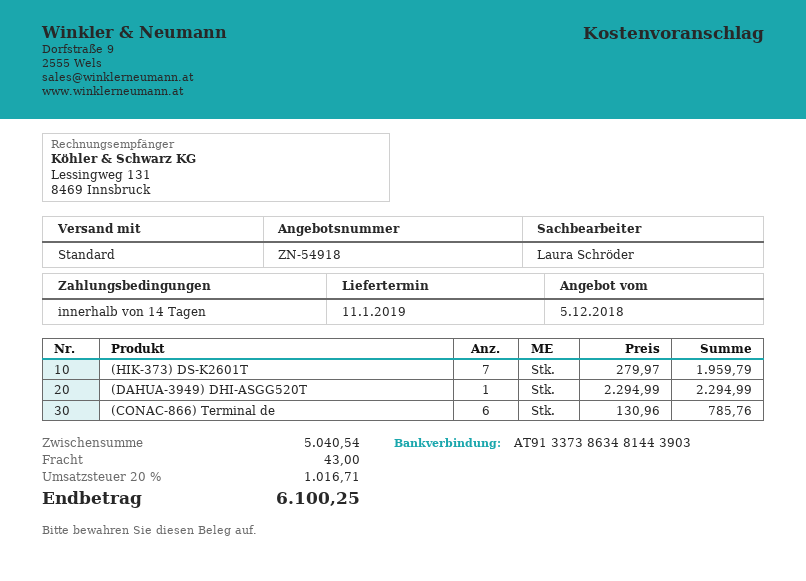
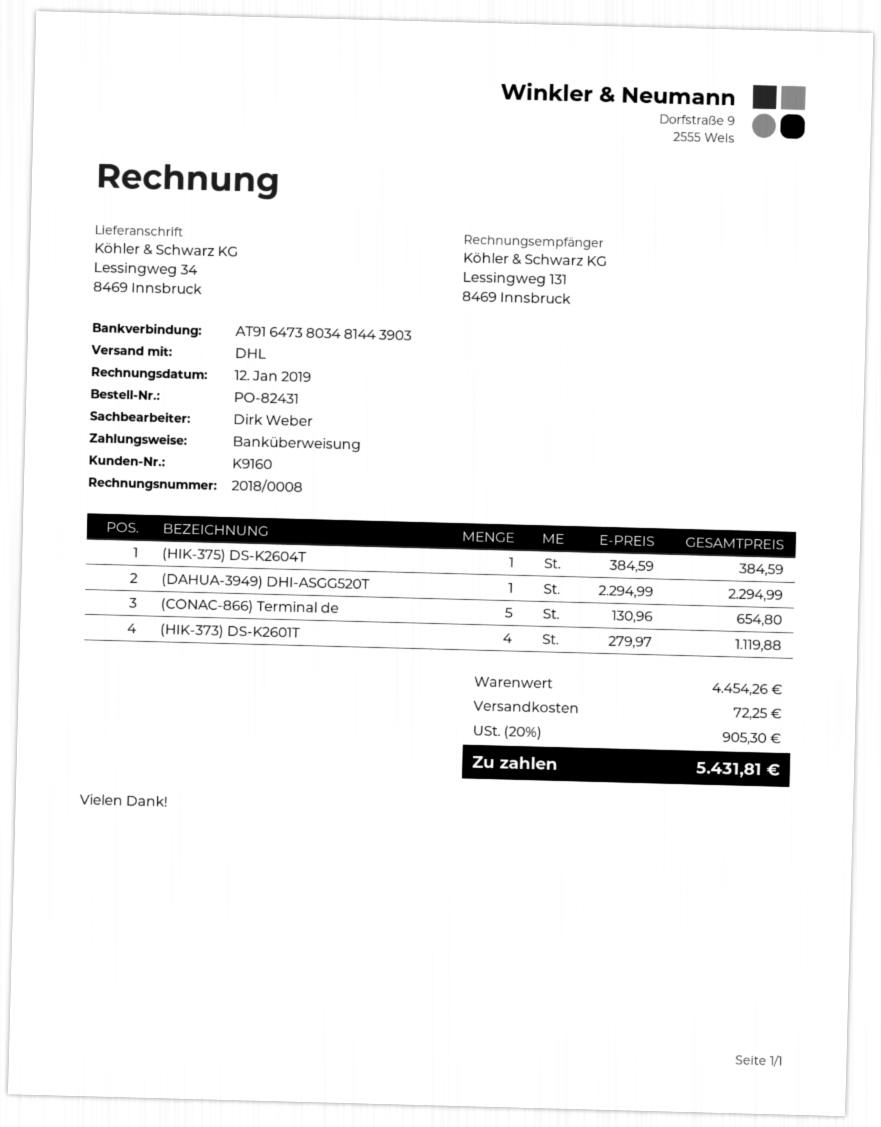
sales rep: Laura Schröder -> Dirk Weber
bank account: AT913373863481443903 -> AT916473803481443903
shipping method: standard -> DHL
(HIK-373) DS-K2601T: 7 x 279.97 = 1959.79 -> 4 x 279.97 = 1119.88
(CONAC-866) Terminal de: 6 x 130.96 = 785.76 -> 5 x 130.96 = 654.80
(HIK-375) DS-K2604T: none -> 1 x 384.59 = 384.59
subtotal: 5040.54 -> 4454.26
shipping: 43.00 -> 72.25
tax: 20% = 1016.71 -> 20% = 905.30
total: 6100.25 -> 5431.81

